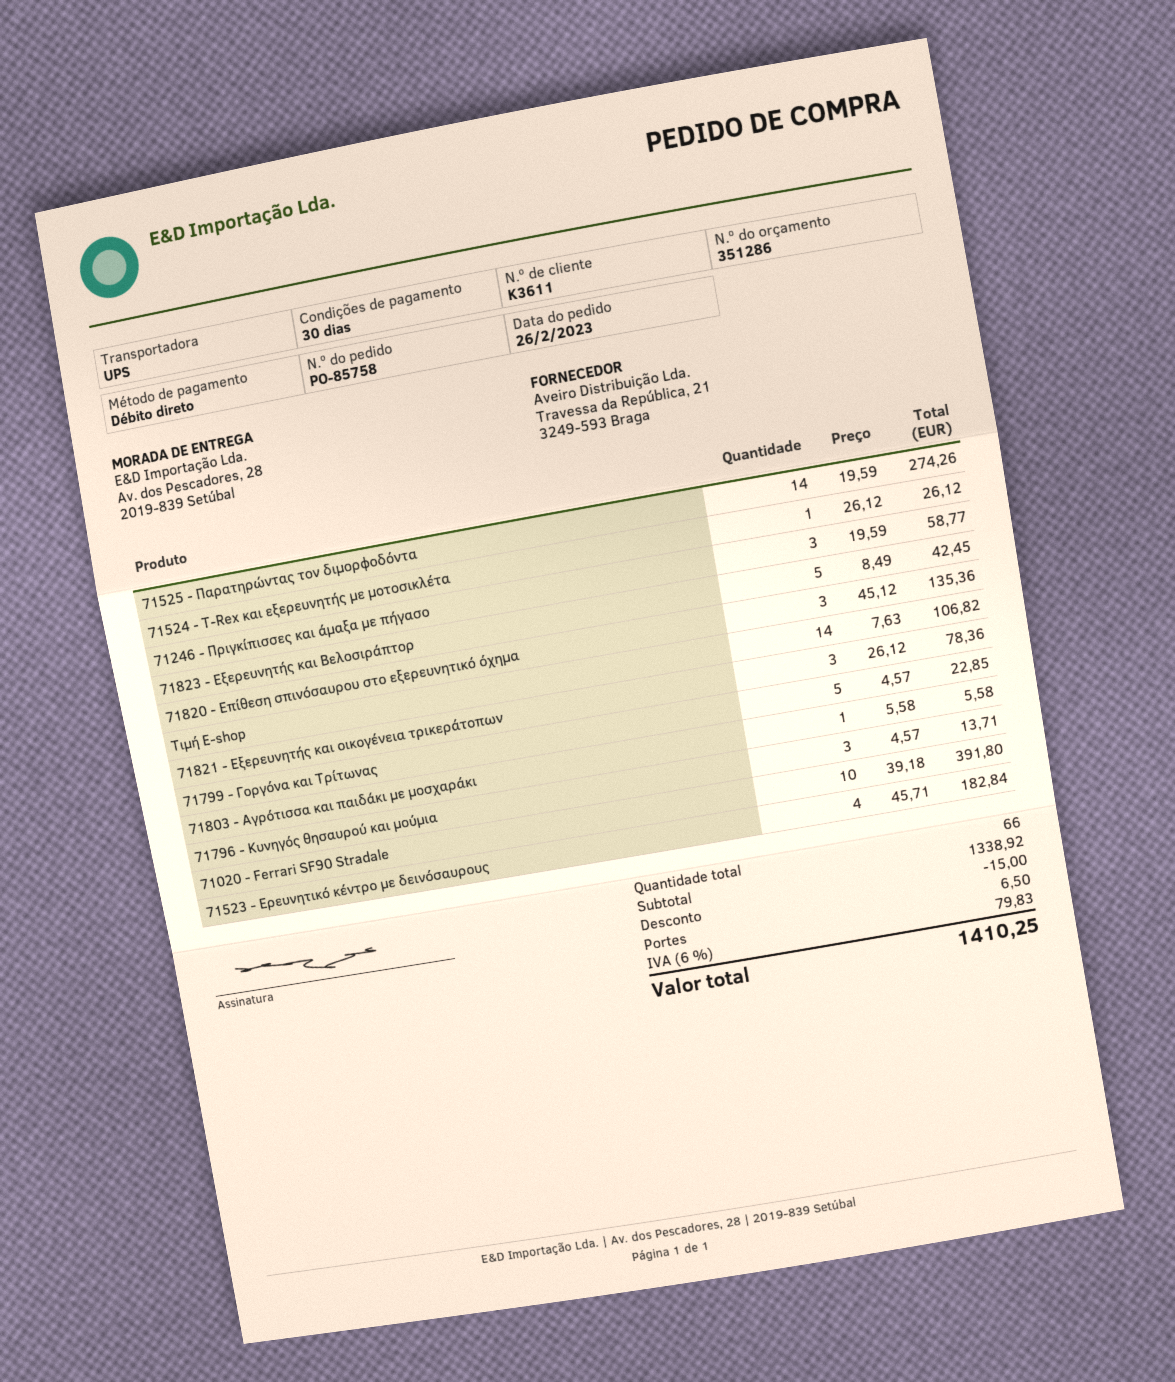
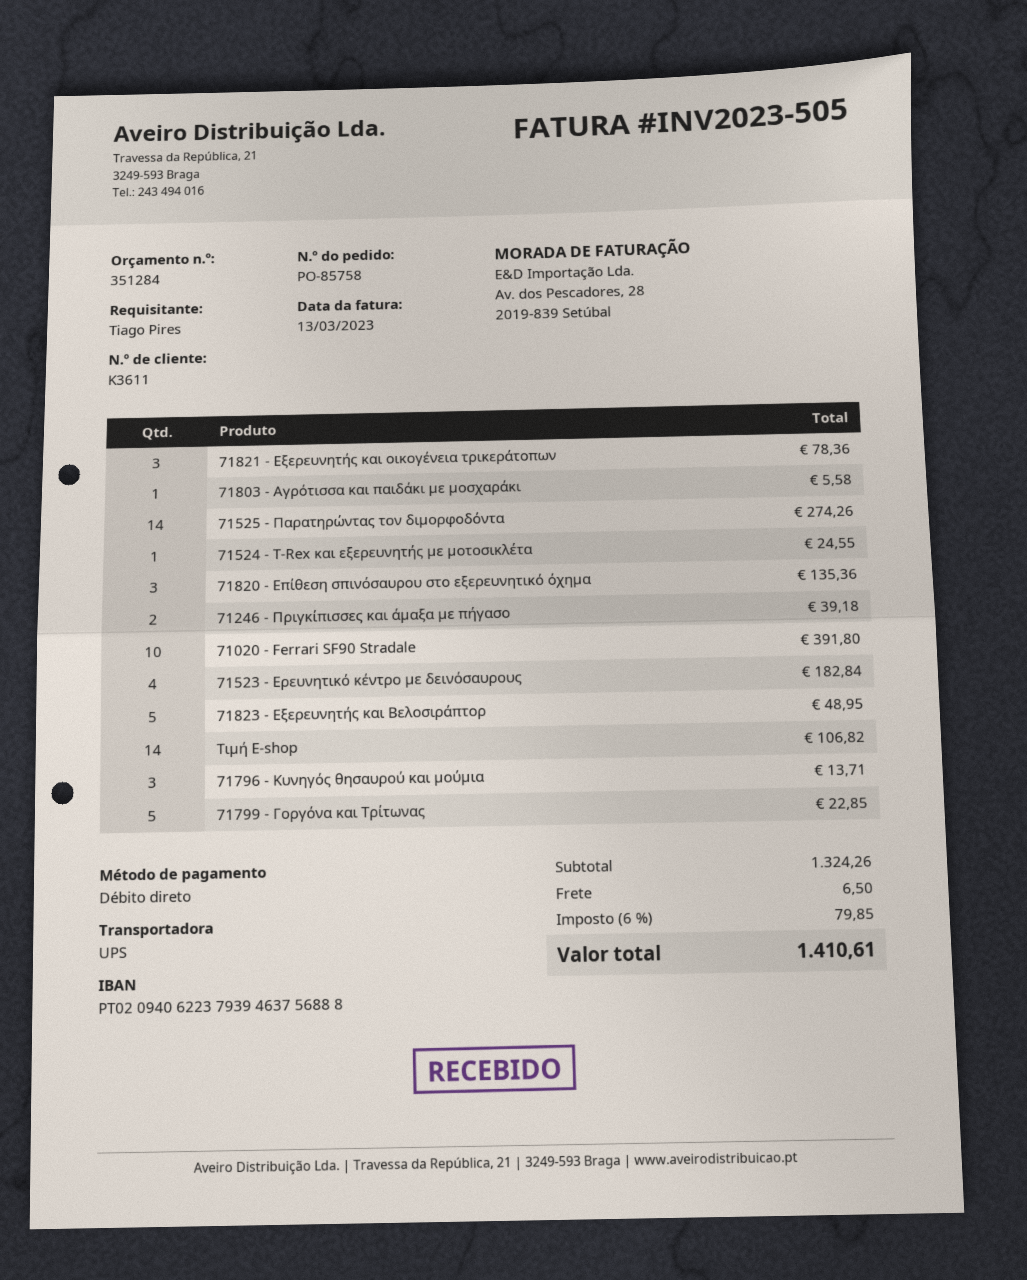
quote number: 351286 -> 351284
71524 - T-Rex και εξερευνητής με μοτοσικλέτα: 1 for 26.12 -> 1 for 24.55
71246 - Πριγκίπισσες και άμαξα με πήγασο: 3 for 58.77 -> 2 for 39.18
71823 - Εξερευνητής και Βελοσιράπτορ: 5 for 42.45 -> 5 for 48.95
subtotal: 1338.92 -> 1324.26
discount: 15.00 -> none
tax: 6% = 79.83 -> 6% = 79.85
total: 1410.25 -> 1410.61

